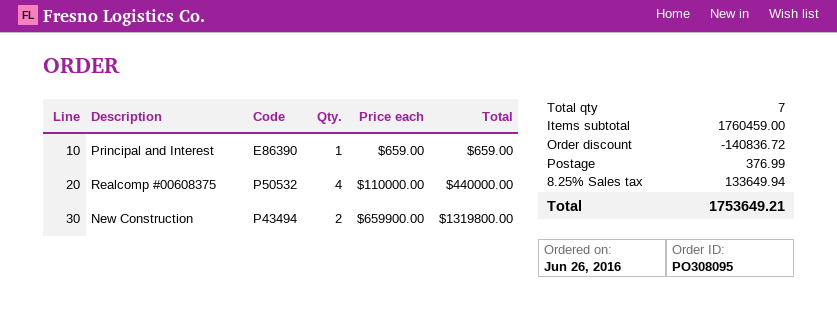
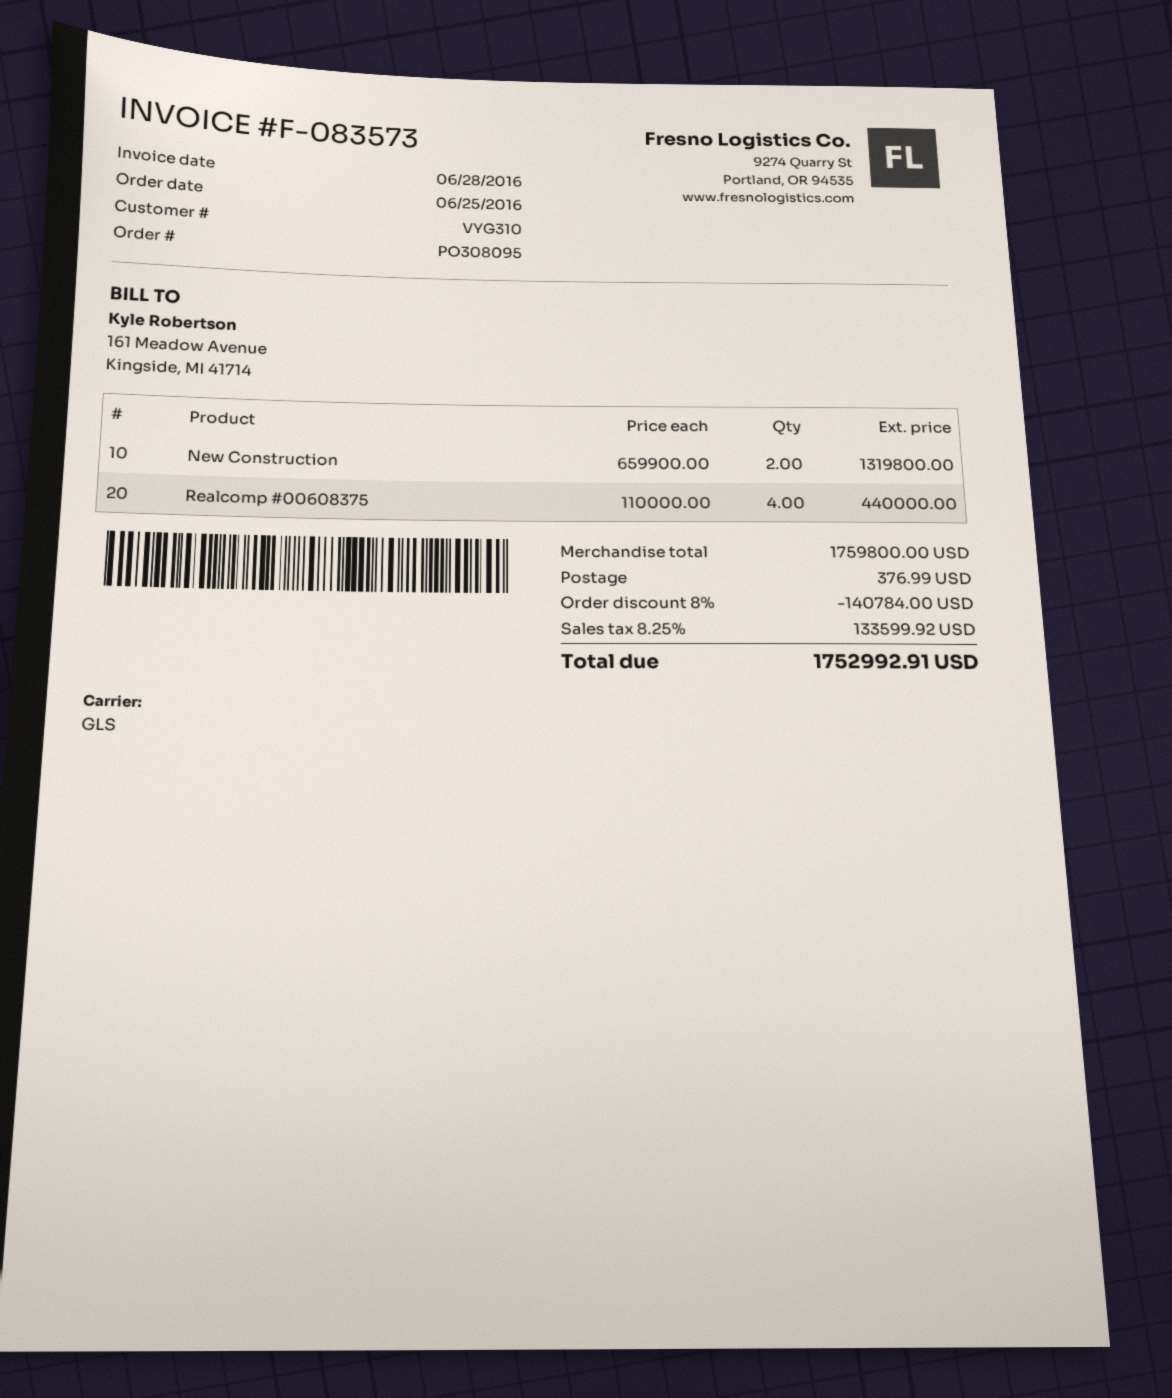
order date: 2016-06-26 -> 2016-06-25
Principal and Interest: 1 x 659.00 = 659.00 -> none
subtotal: 1760459.00 -> 1759800.00
discount: 140836.72 -> 140784.00
tax: 8.25% = 133649.94 -> 8.25% = 133599.92
total: 1753649.21 -> 1752992.91

